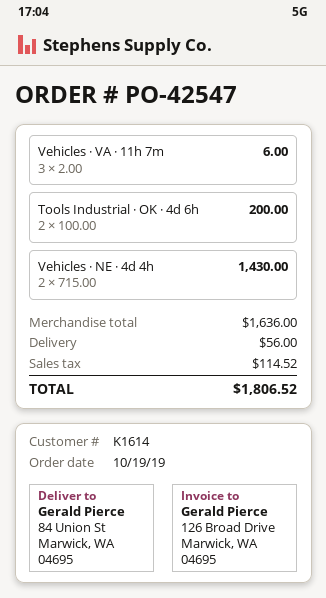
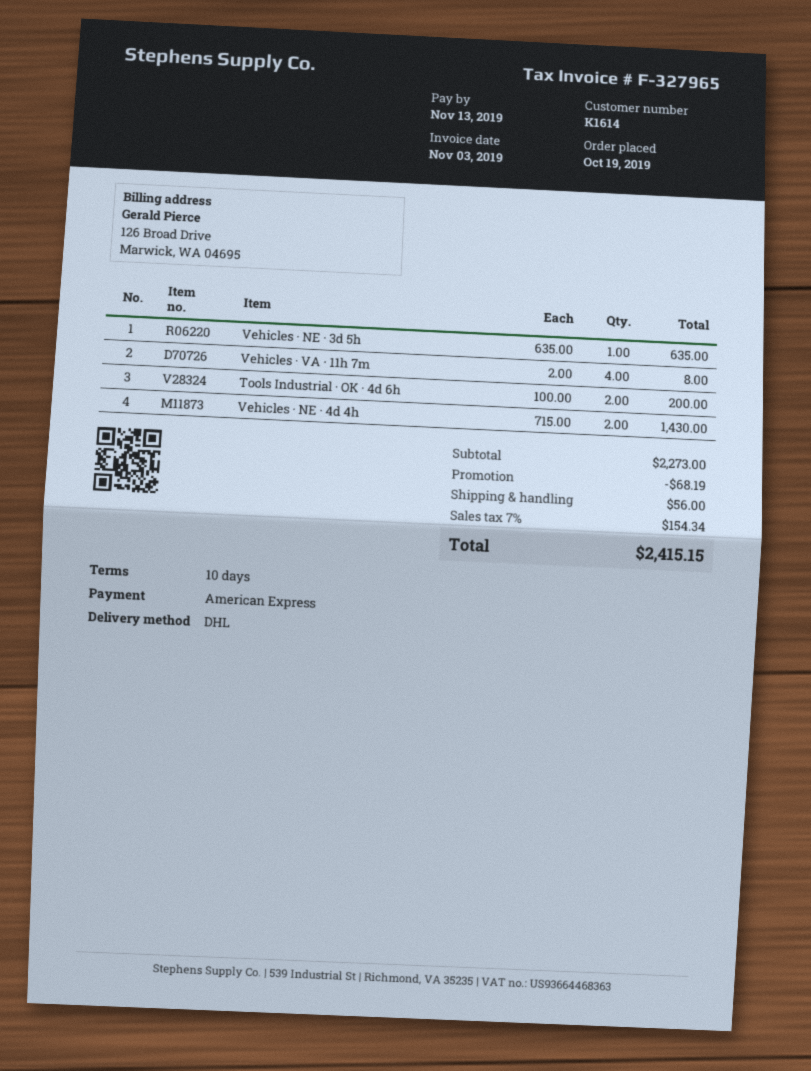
Vehicles · VA · 11h 7m: 3 x 2.00 = 6.00 -> 4 x 2.00 = 8.00
Vehicles · NE · 3d 5h: none -> 1 x 635.00 = 635.00
subtotal: 1636.00 -> 2273.00
discount: none -> 68.19
tax: 114.52 -> 154.34
total: 1806.52 -> 2415.15

